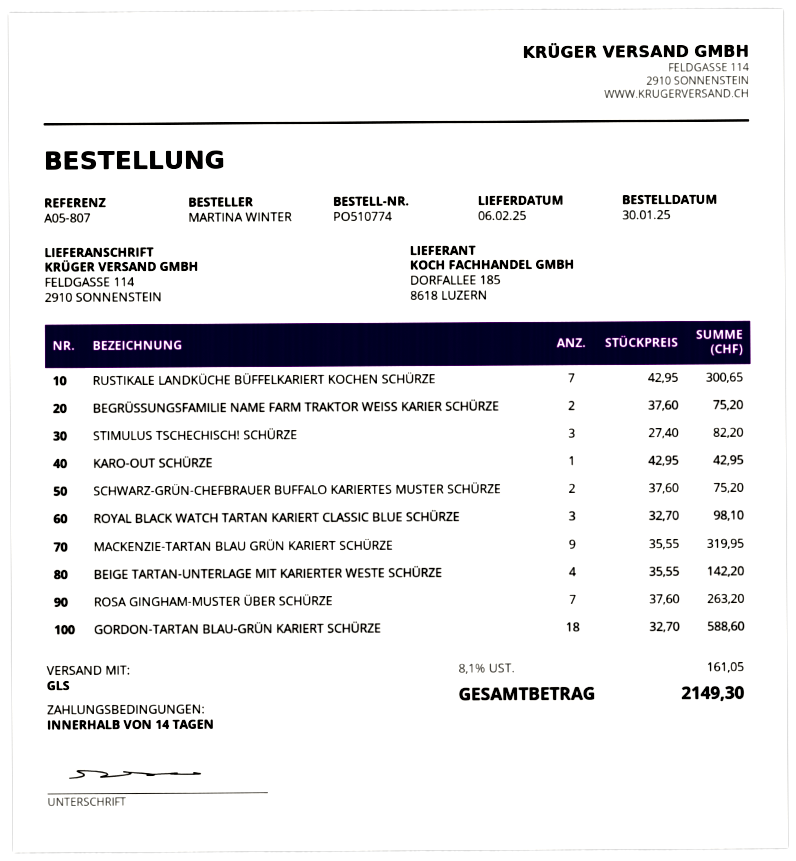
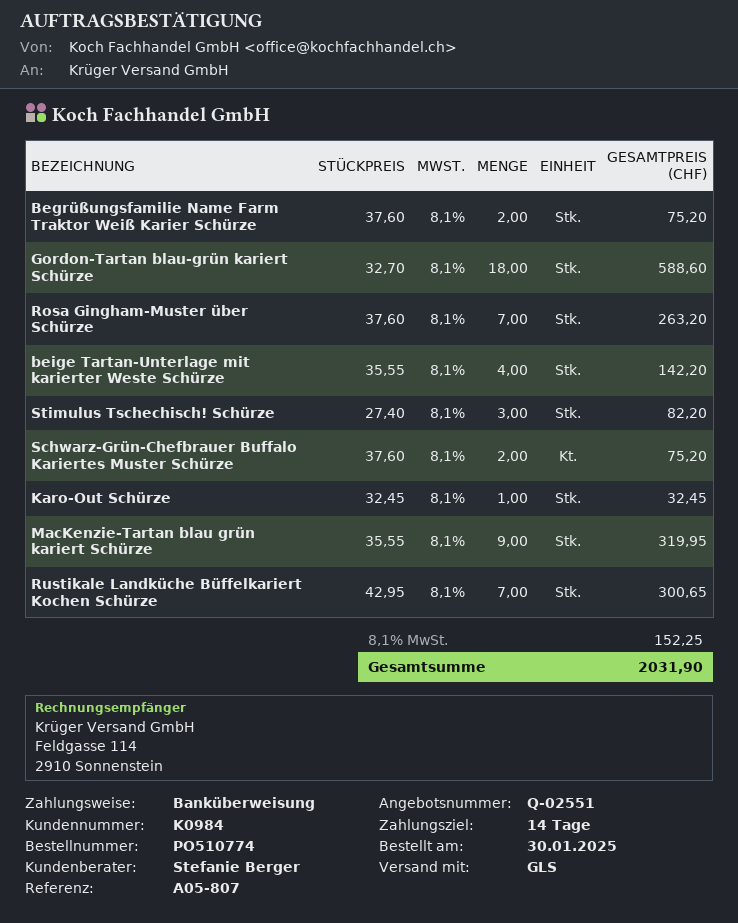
KARO-OUT SCHÜRZE: 1 x 42.95 = 42.95 -> 1 x 32.45 = 32.45
ROYAL BLACK WATCH TARTAN KARIERT CLASSIC BLUE SCHÜRZE: 3 x 32.70 = 98.10 -> none
tax: 8.1% = 161.05 -> 8.1% = 152.25
total: 2149.30 -> 2031.90

